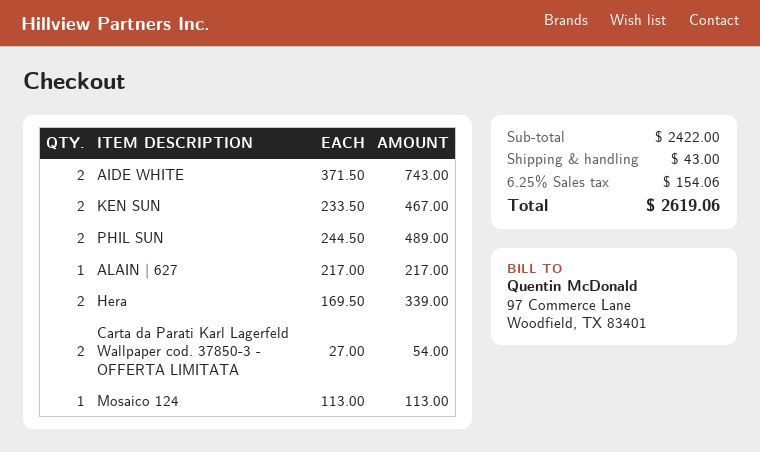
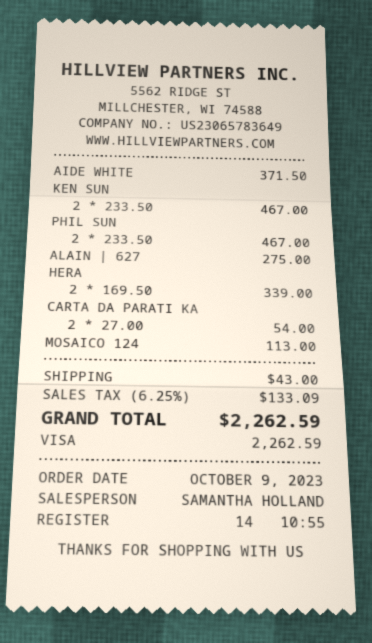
AIDE WHITE: 2 x 371.50 = 743.00 -> 1 x 371.50 = 371.50
PHIL SUN: 2 x 244.50 = 489.00 -> 2 x 233.50 = 467.00
ALAIN | 627: 1 x 217.00 = 217.00 -> 1 x 275.00 = 275.00
tax: 6.25% = 154.06 -> 6.25% = 133.09
total: 2619.06 -> 2262.59

